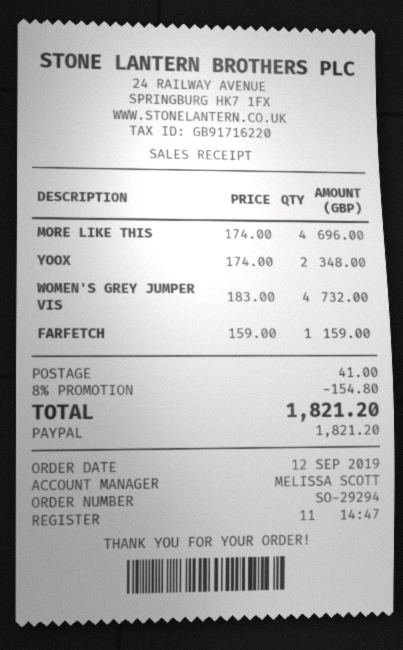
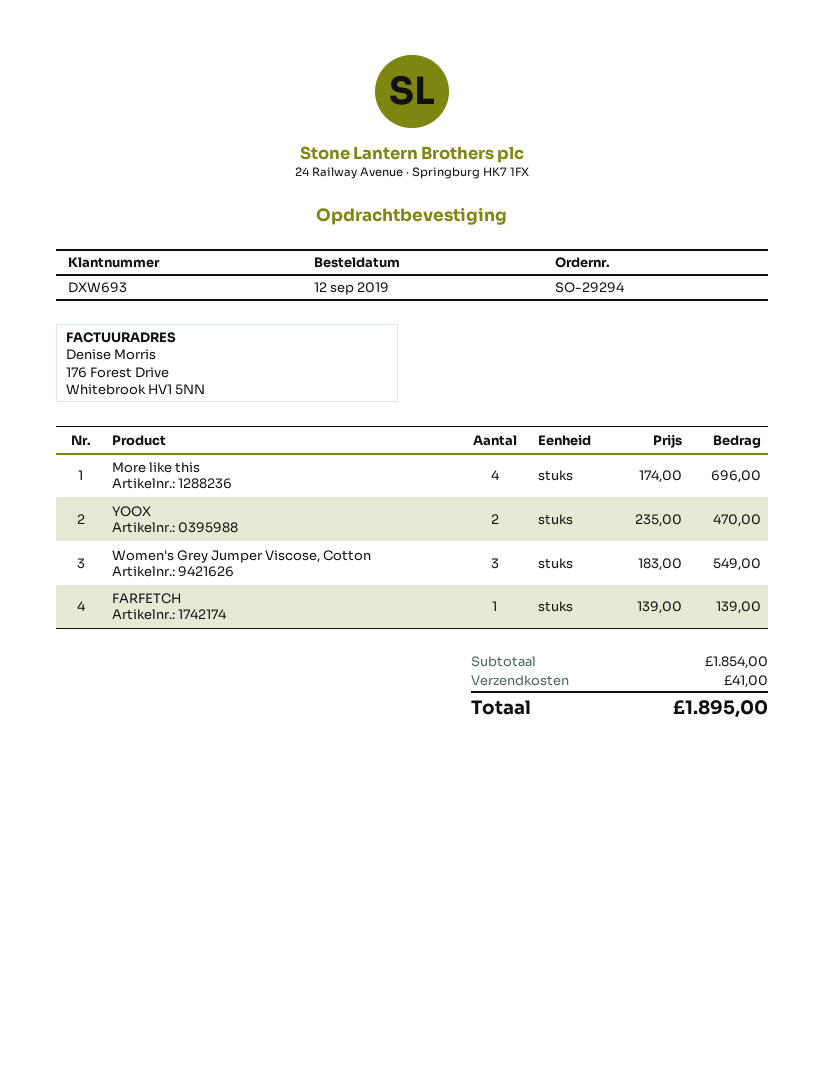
YOOX: 2 x 174.00 = 348.00 -> 2 x 235.00 = 470.00
WOMEN'S GREY JUMPER VIS: 4 x 183.00 = 732.00 -> 3 x 183.00 = 549.00
FARFETCH: 1 x 159.00 = 159.00 -> 1 x 139.00 = 139.00
discount: 8% = 154.80 -> none
total: 1821.20 -> 1895.00

